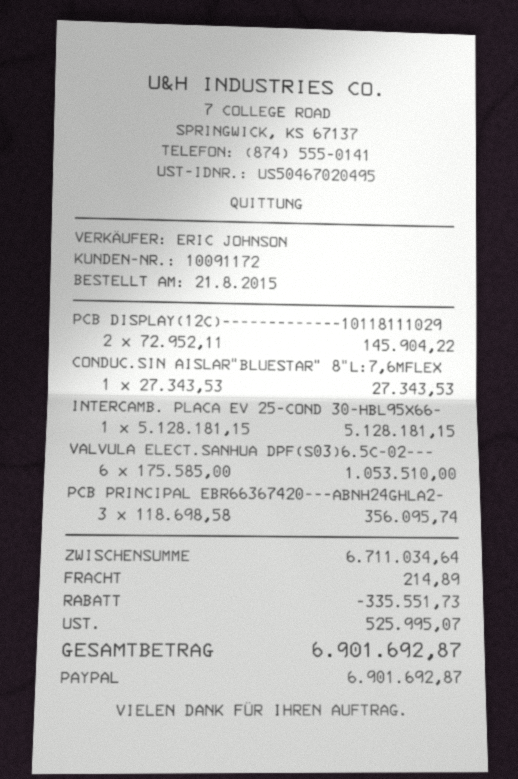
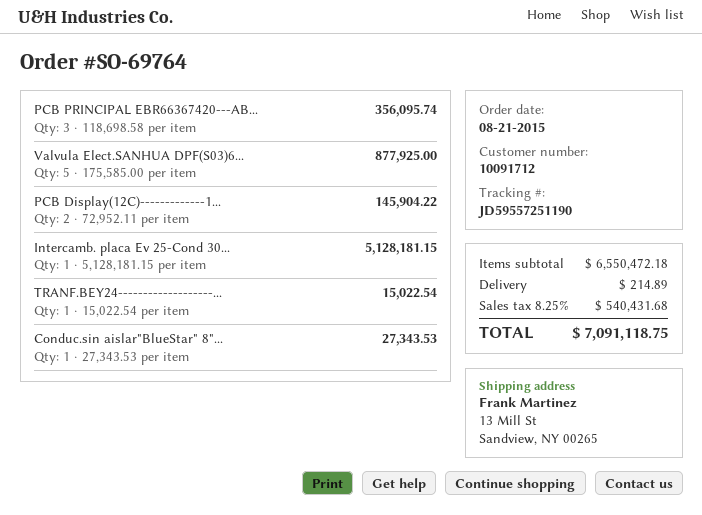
customer number: 10091172 -> 10091712
VALVULA ELECT.SANHUA DPF(S03)6.5C-02---: 6 x 175585.00 = 1053510.00 -> 5 x 175585.00 = 877925.00
TRANF.BEY24-------------------...: none -> 1 x 15022.54 = 15022.54
subtotal: 6711034.64 -> 6550472.18
discount: 335551.73 -> none
tax: 525995.07 -> 540431.68
total: 6901692.87 -> 7091118.75

